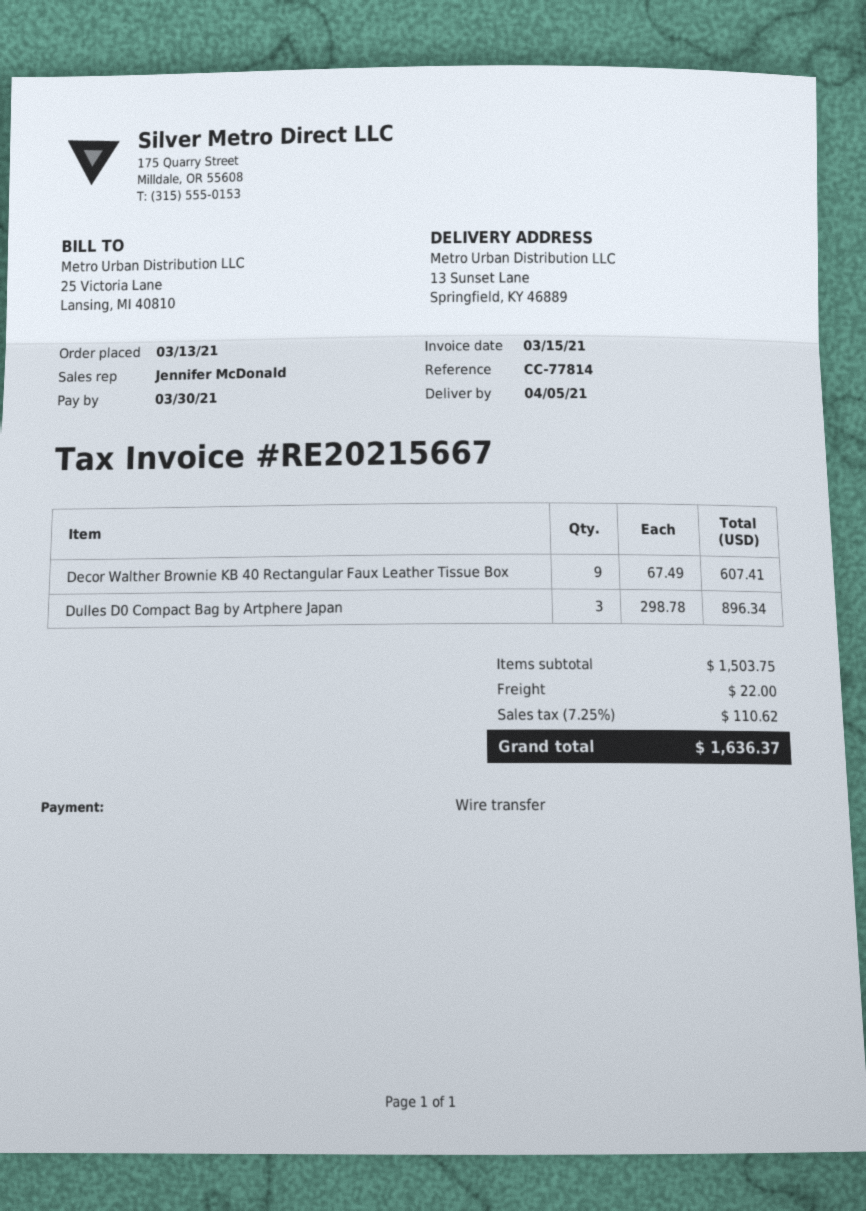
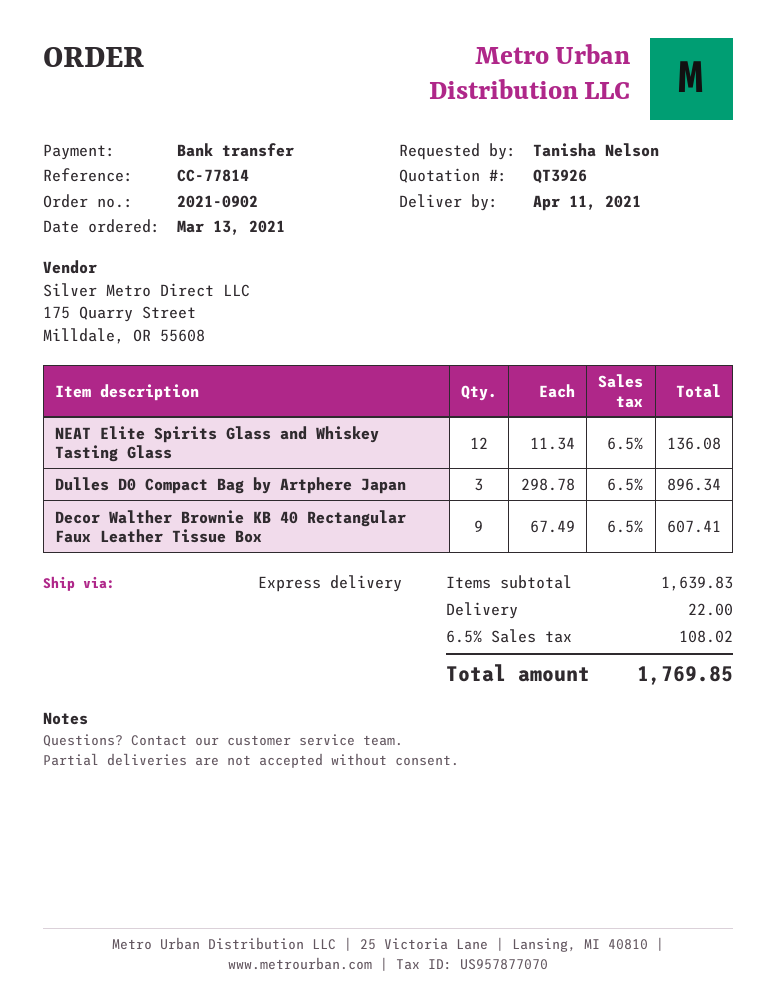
delivery date: 2021-04-05 -> 2021-04-11
NEAT Elite Spirits Glass and Whiskey Tasting Glass: none -> 12 x 11.34 = 136.08
subtotal: 1503.75 -> 1639.83
tax: 7.25% = 110.62 -> 6.5% = 108.02
total: 1636.37 -> 1769.85

